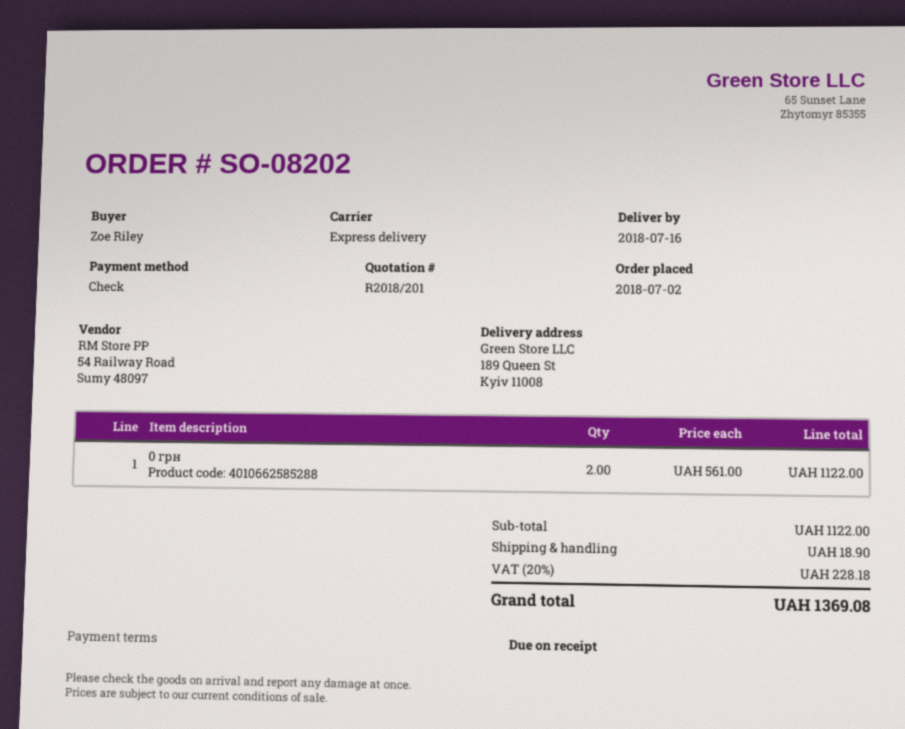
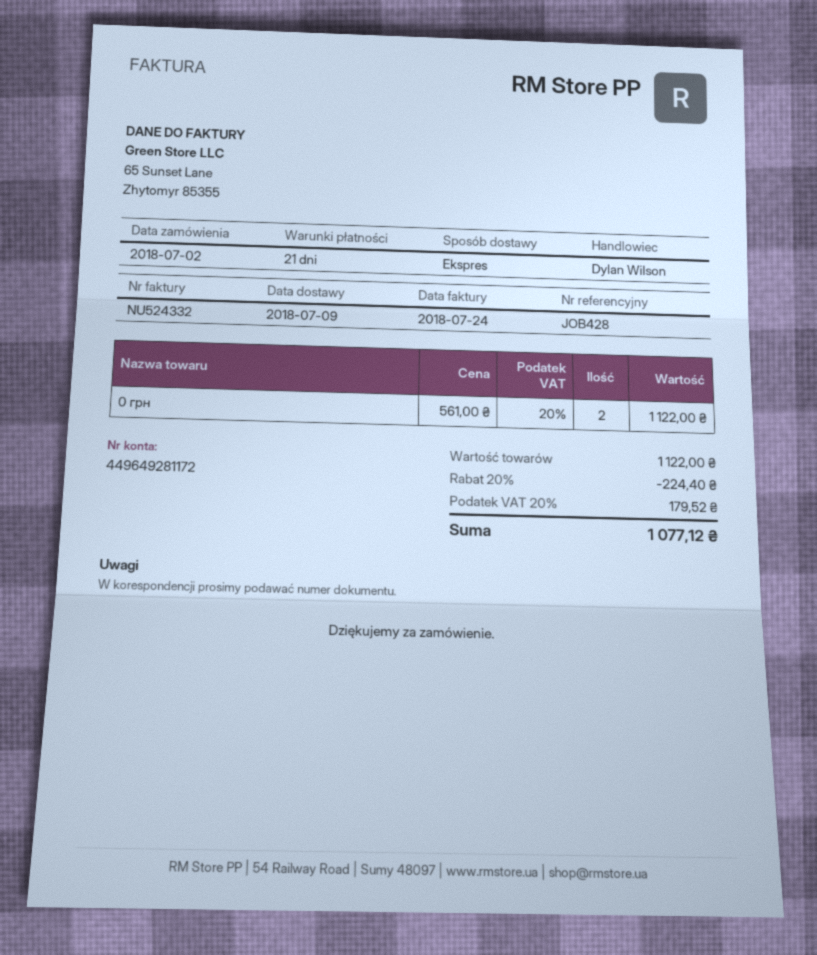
delivery date: 2018-07-16 -> 2018-07-09
payment terms: on receipt -> 21 days
discount: none -> 20% = 224.40
shipping: 18.90 -> none
tax: 20% = 228.18 -> 20% = 179.52
total: 1369.08 -> 1077.12

